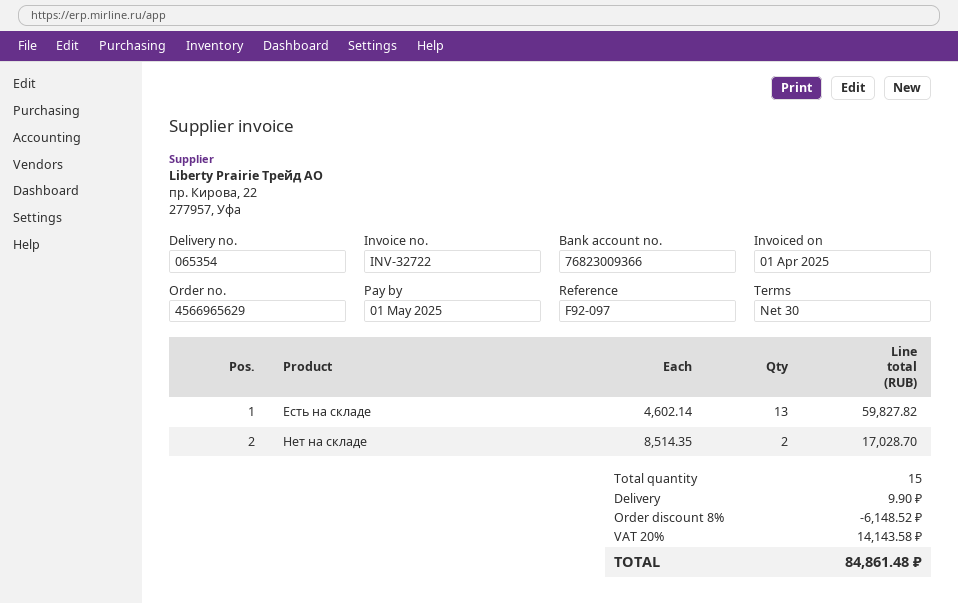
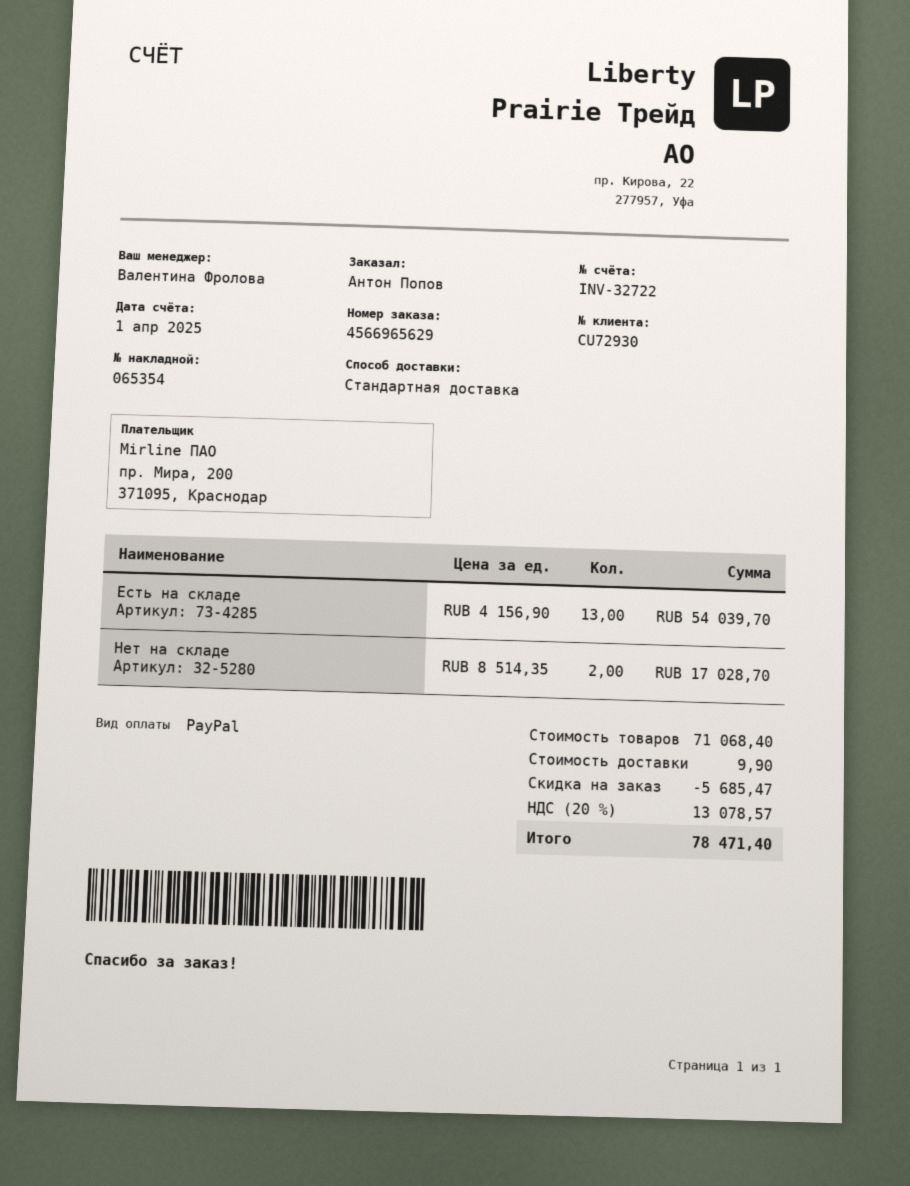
Есть на складе: 13 x 4602.14 = 59827.82 -> 13 x 4156.90 = 54039.70
discount: 6148.52 -> 5685.47
tax: 20% = 14143.58 -> 20% = 13078.57
total: 84861.48 -> 78471.40

